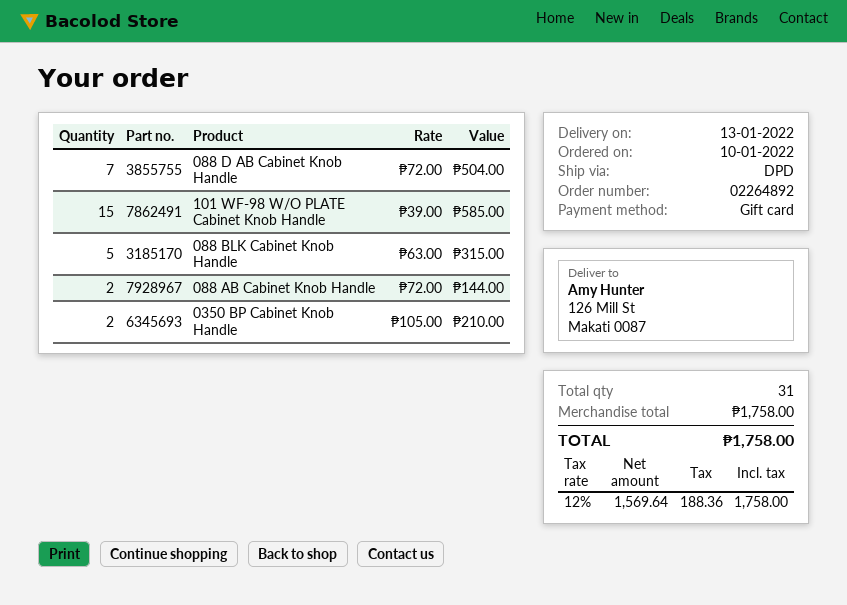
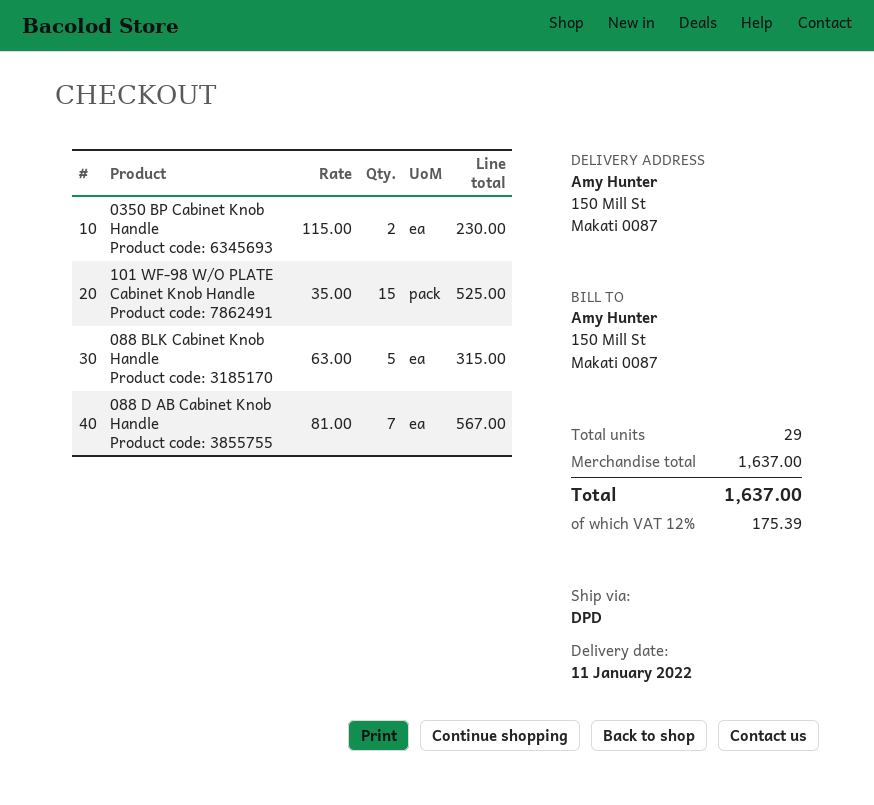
delivery date: 2022-01-13 -> 2022-01-11
ship to: 126 Mill St, Makati 0087 -> 150 Mill St, Makati 0087
088 D AB Cabinet Knob Handle: 7 x 72.00 = 504.00 -> 7 x 81.00 = 567.00
101 WF-98 W/O PLATE Cabinet Knob Handle: 15 x 39.00 = 585.00 -> 15 x 35.00 = 525.00
088 AB Cabinet Knob Handle: 2 x 72.00 = 144.00 -> none
0350 BP Cabinet Knob Handle: 2 x 105.00 = 210.00 -> 2 x 115.00 = 230.00
total quantity: 31 -> 29
subtotal: 1758.00 -> 1637.00
tax: 12% = 188.36 -> 12% = 175.39
total: 1758.00 -> 1637.00

